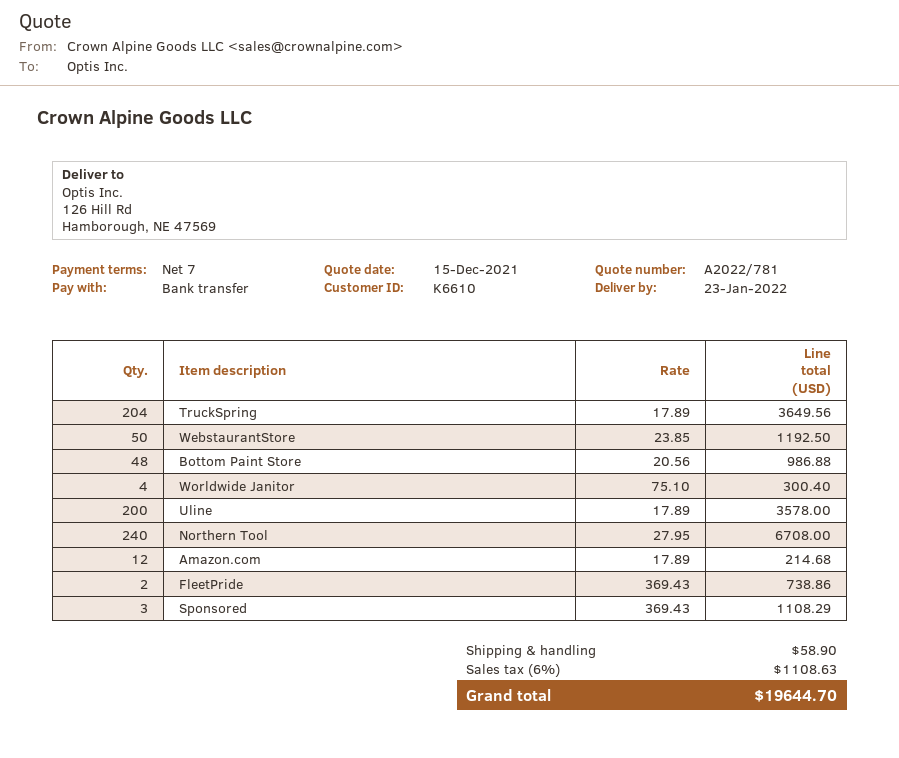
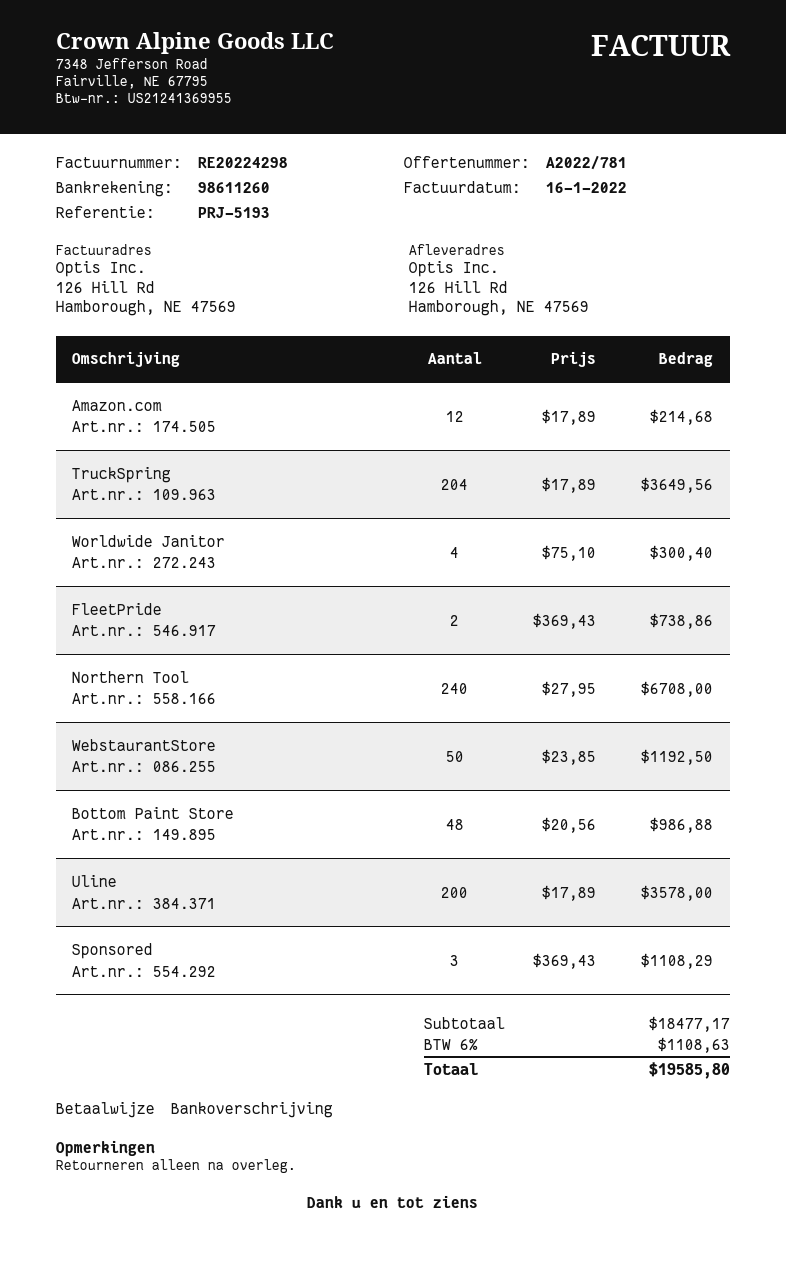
shipping: 58.90 -> none
total: 19644.70 -> 19585.80

